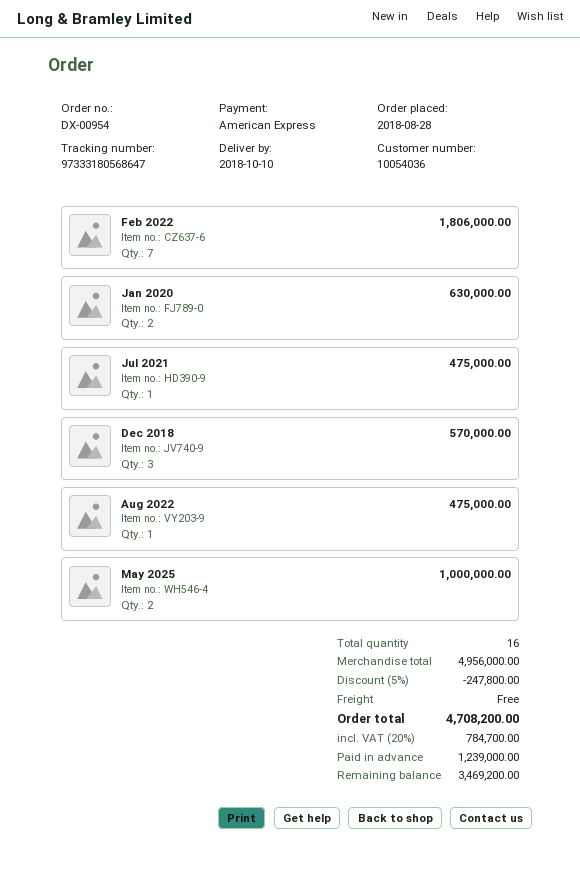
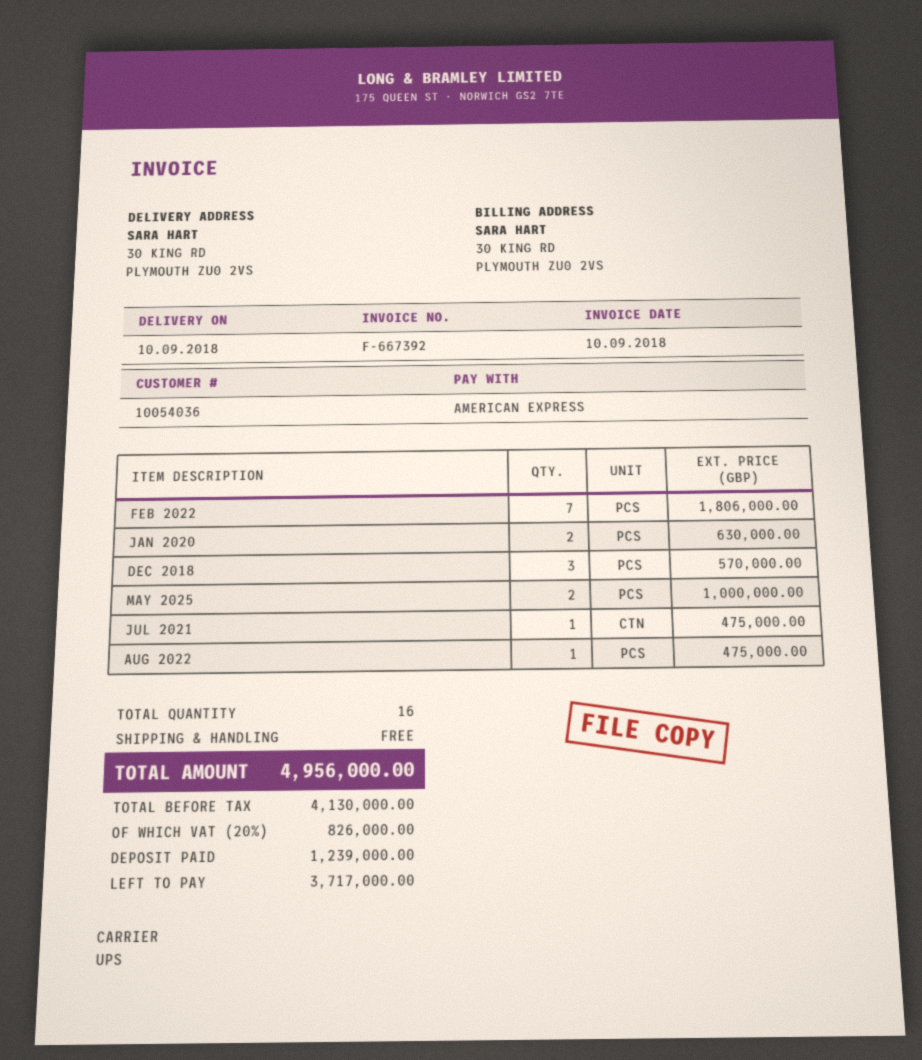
delivery date: 2018-10-10 -> 2018-09-10
discount: 5% = 247800.00 -> none
tax: 20% = 784700.00 -> 20% = 826000.00
total: 4708200.00 -> 4956000.00
balance: 3469200.00 -> 3717000.00

